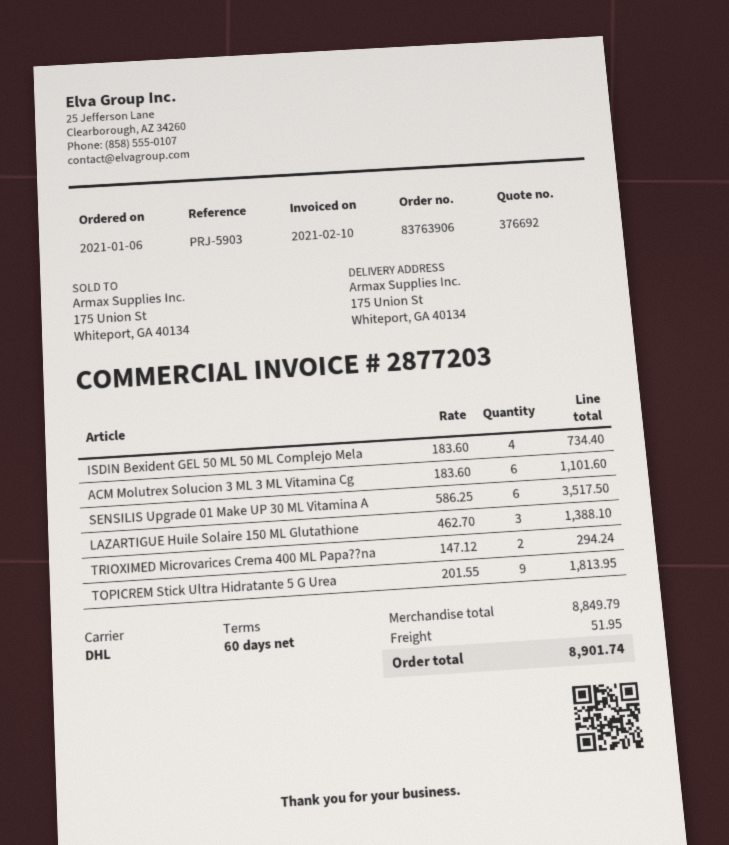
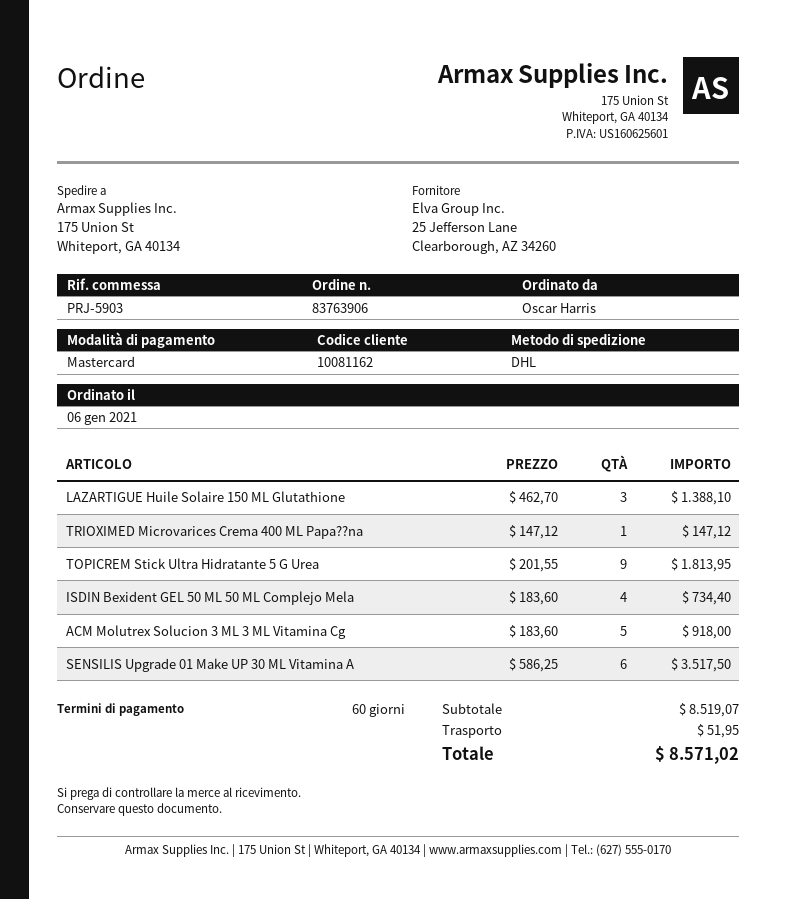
ACM Molutrex Solucion 3 ML 3 ML Vitamina Cg: 6 x 183.60 = 1101.60 -> 5 x 183.60 = 918.00
TRIOXIMED Microvarices Crema 400 ML Papa??na: 2 x 147.12 = 294.24 -> 1 x 147.12 = 147.12
subtotal: 8849.79 -> 8519.07
total: 8901.74 -> 8571.02

